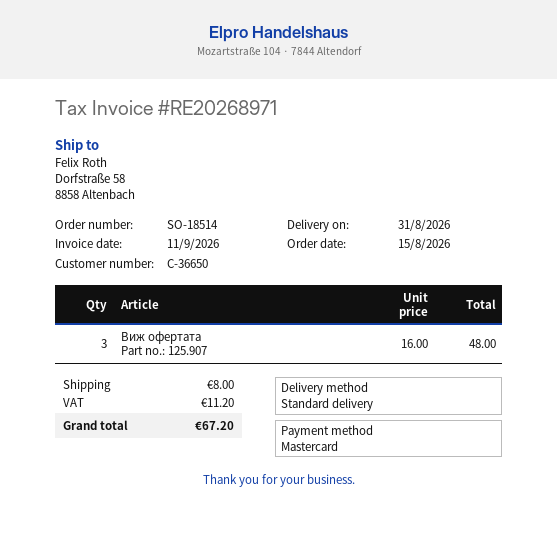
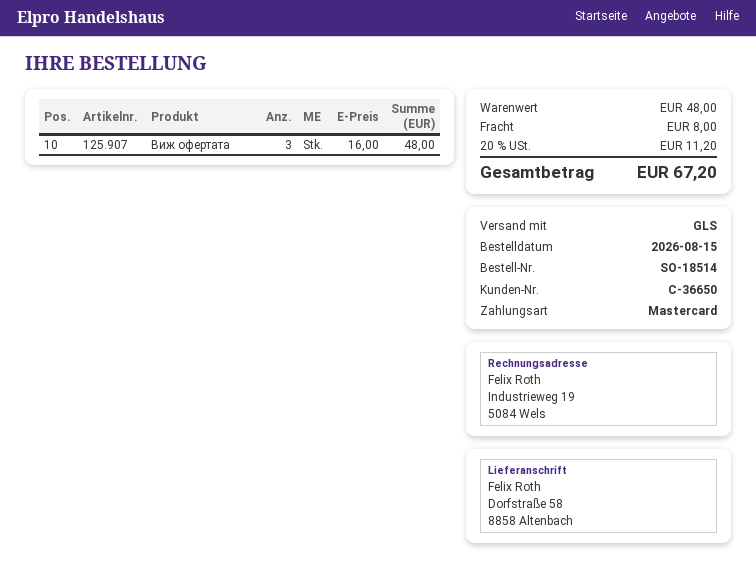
shipping method: standard -> GLS

